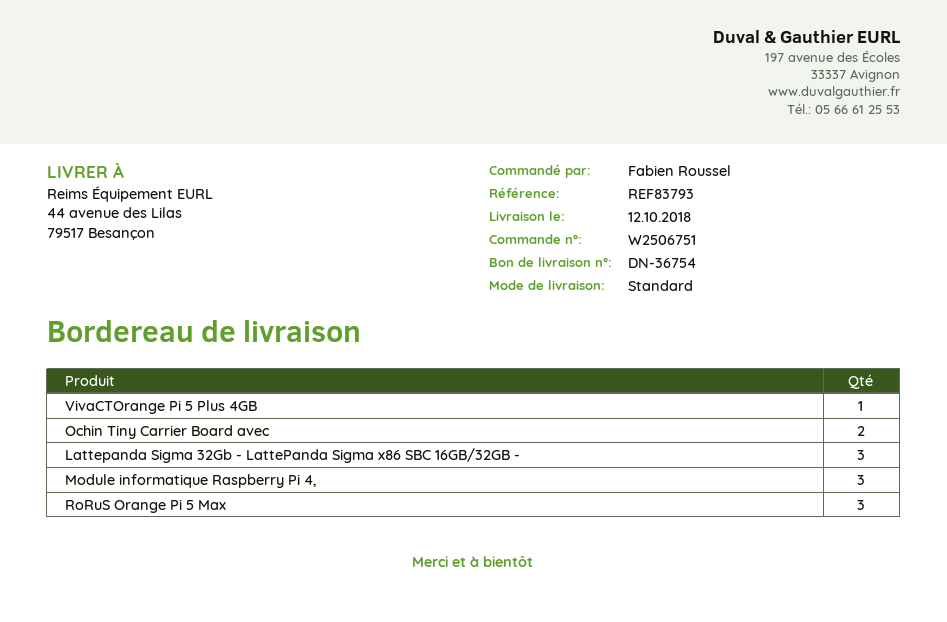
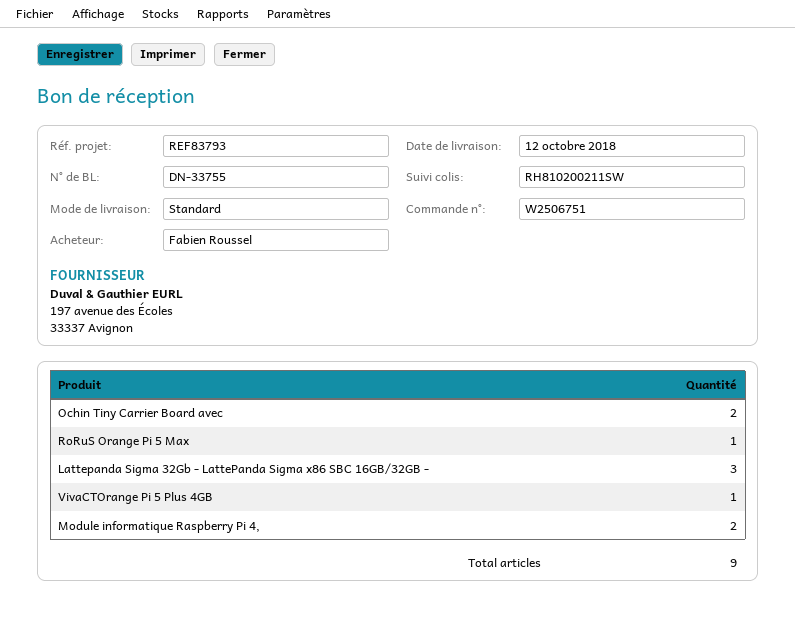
delivery note number: DN-36754 -> DN-33755
Module informatique Raspberry Pi 4,: 3 -> 2
RoRuS Orange Pi 5 Max: 3 -> 1

